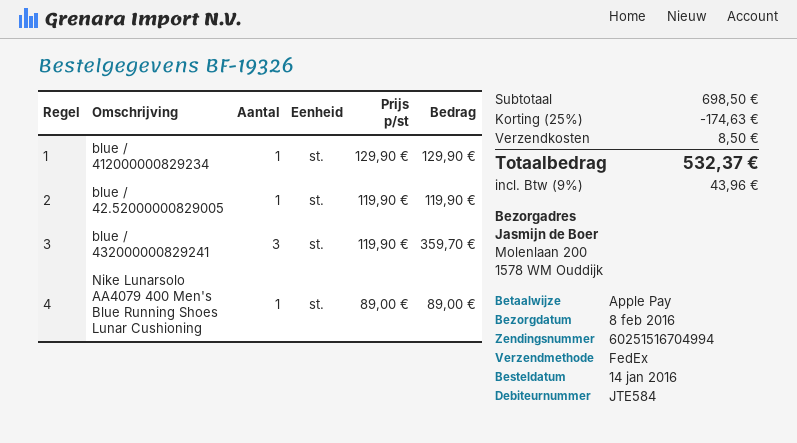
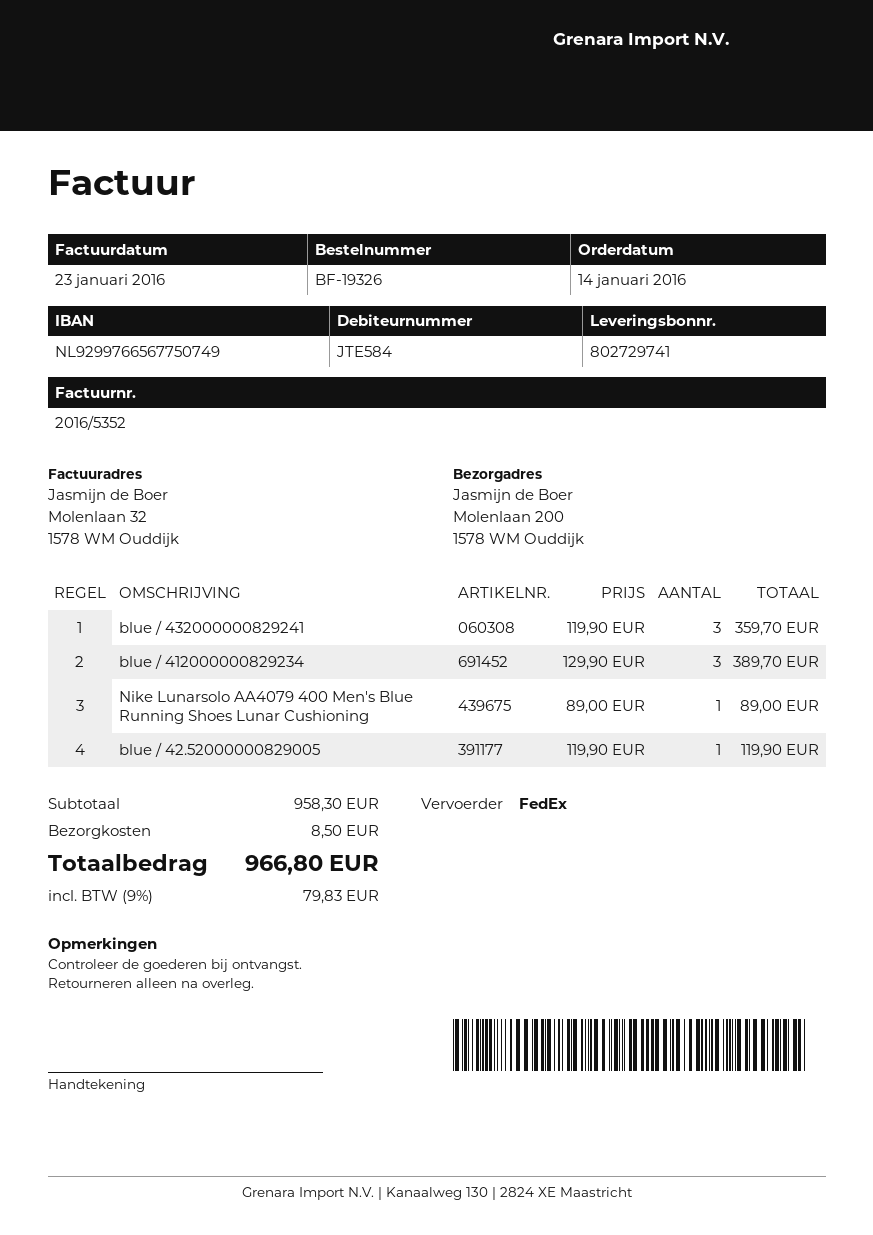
blue / 412000000829234: 1 x 129.90 = 129.90 -> 3 x 129.90 = 389.70
subtotal: 698.50 -> 958.30
discount: 25% = 174.63 -> none
tax: 9% = 43.96 -> 9% = 79.83
total: 532.37 -> 966.80

